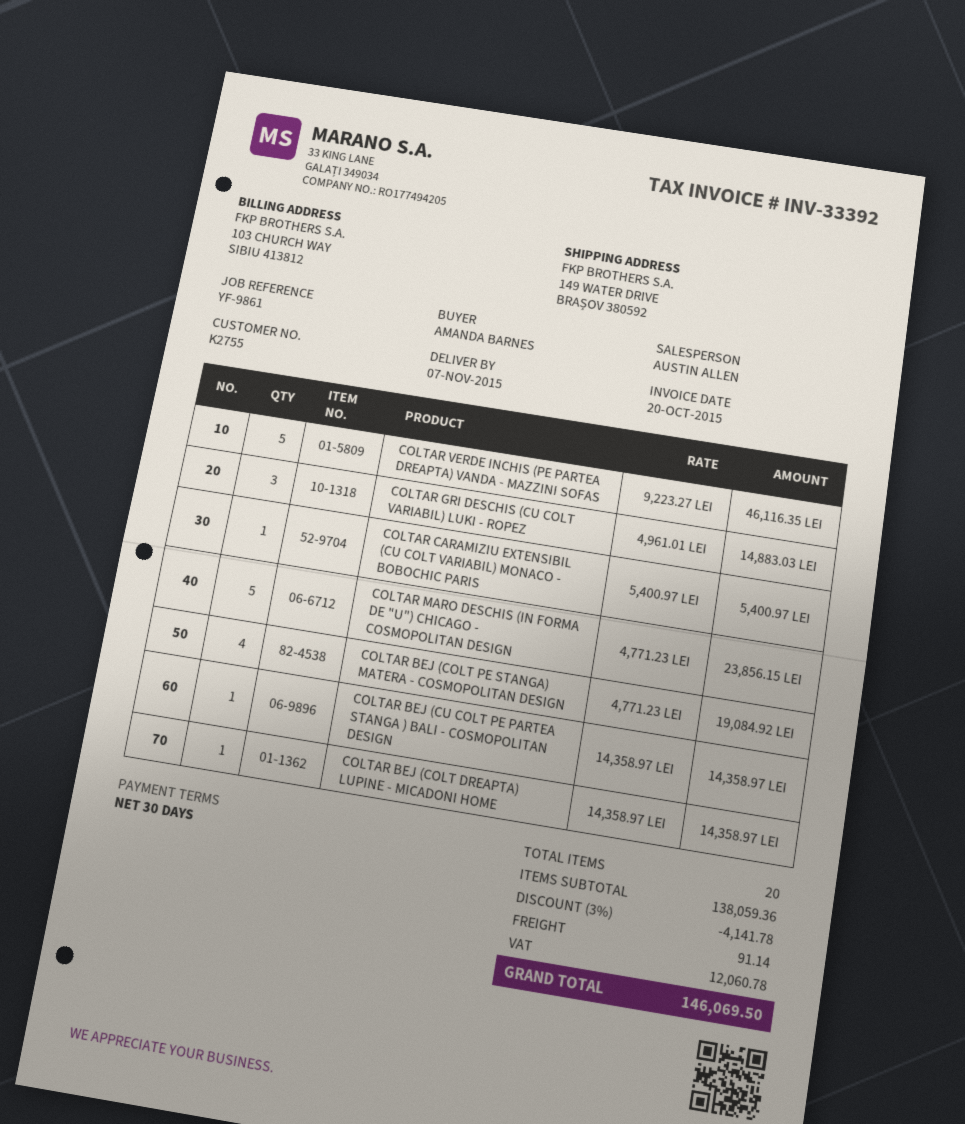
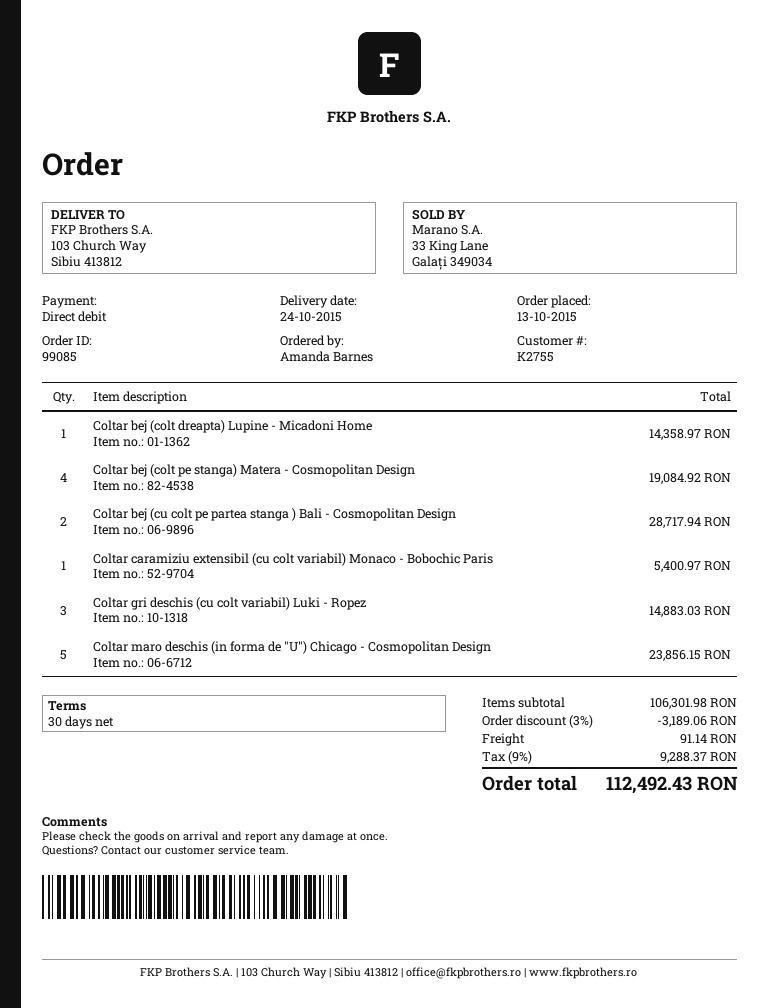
delivery date: 2015-11-07 -> 2015-10-24
ship to: 149 WATER DRIVE, BRAȘOV 380592 -> 103 Church Way, Sibiu 413812
COLTAR VERDE INCHIS (PE PARTEA DREAPTA) VANDA - MAZZINI SOFAS: 5 for 46116.35 -> none
COLTAR BEJ (CU COLT PE PARTEA STANGA ) BALI - COSMOPOLITAN DESIGN: 1 for 14358.97 -> 2 for 28717.94
subtotal: 138059.36 -> 106301.98
discount: 3% = 4141.78 -> 3% = 3189.06
tax: 12060.78 -> 9288.37
total: 146069.50 -> 112492.43

